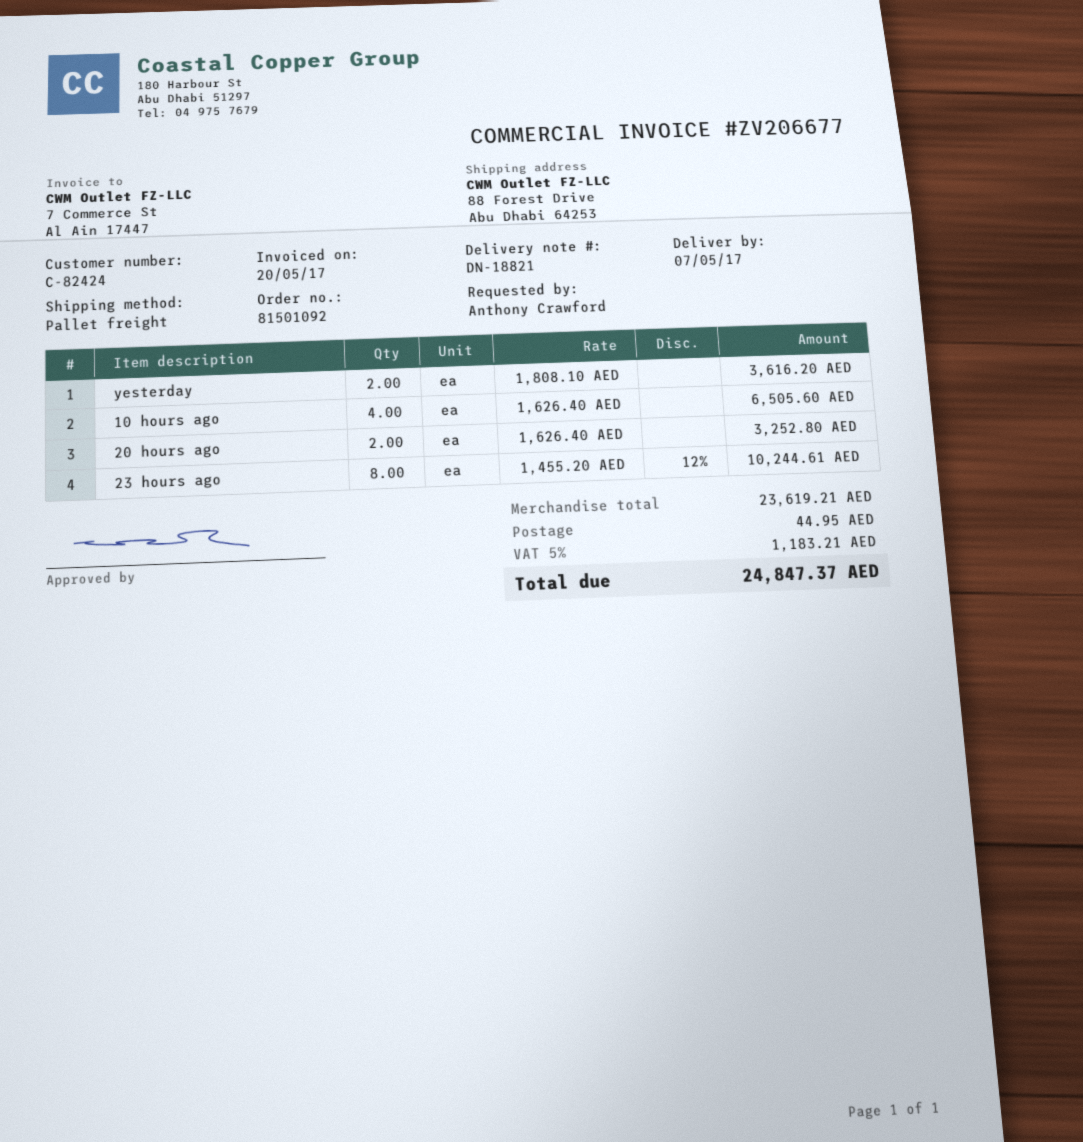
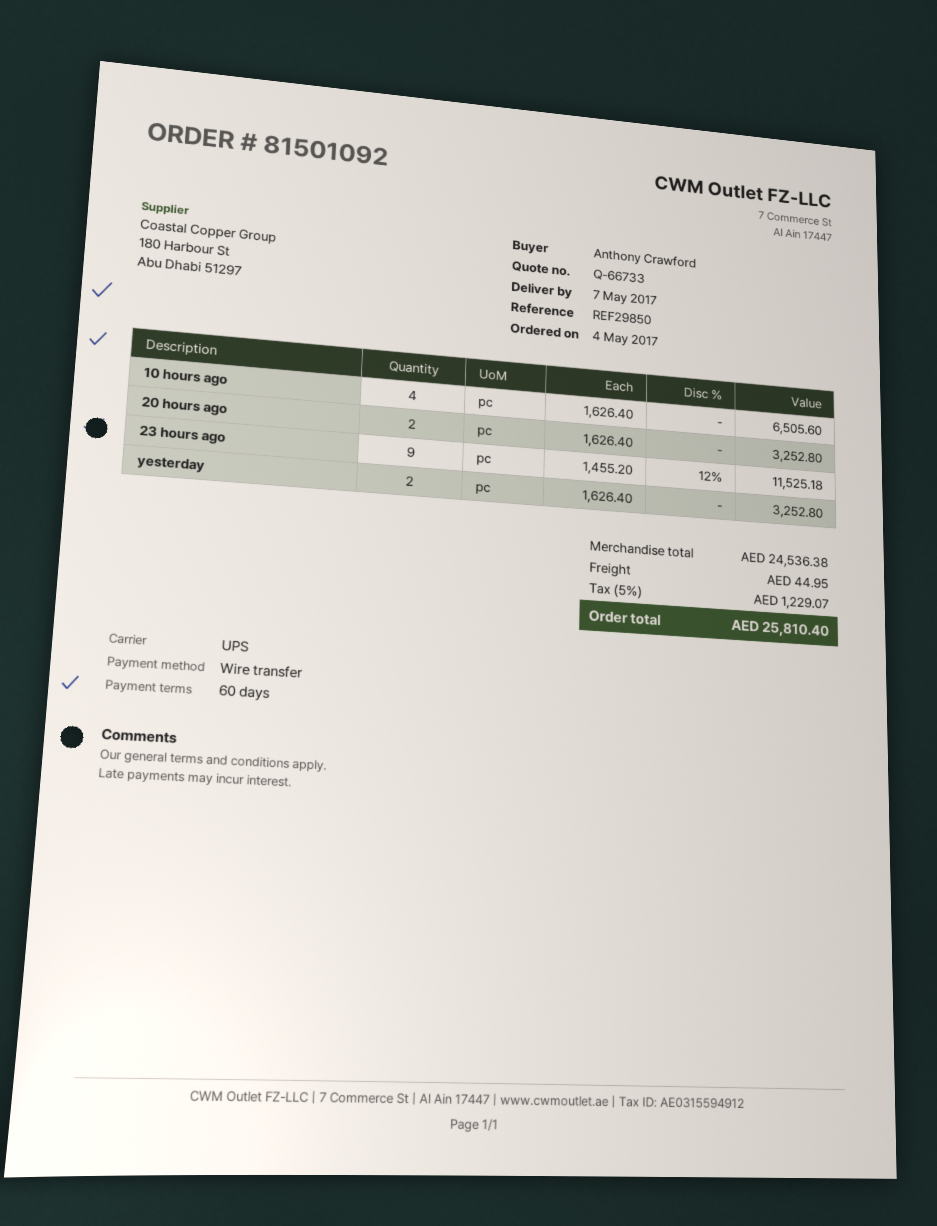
shipping method: pallet freight -> UPS
yesterday: 2 x 1808.10 = 3616.20 -> 2 x 1626.40 = 3252.80
23 hours ago: 8 x 1455.20 - 12% = 10244.61 -> 9 x 1455.20 - 12% = 11525.18
subtotal: 23619.21 -> 24536.38
tax: 5% = 1183.21 -> 5% = 1229.07
total: 24847.37 -> 25810.40

